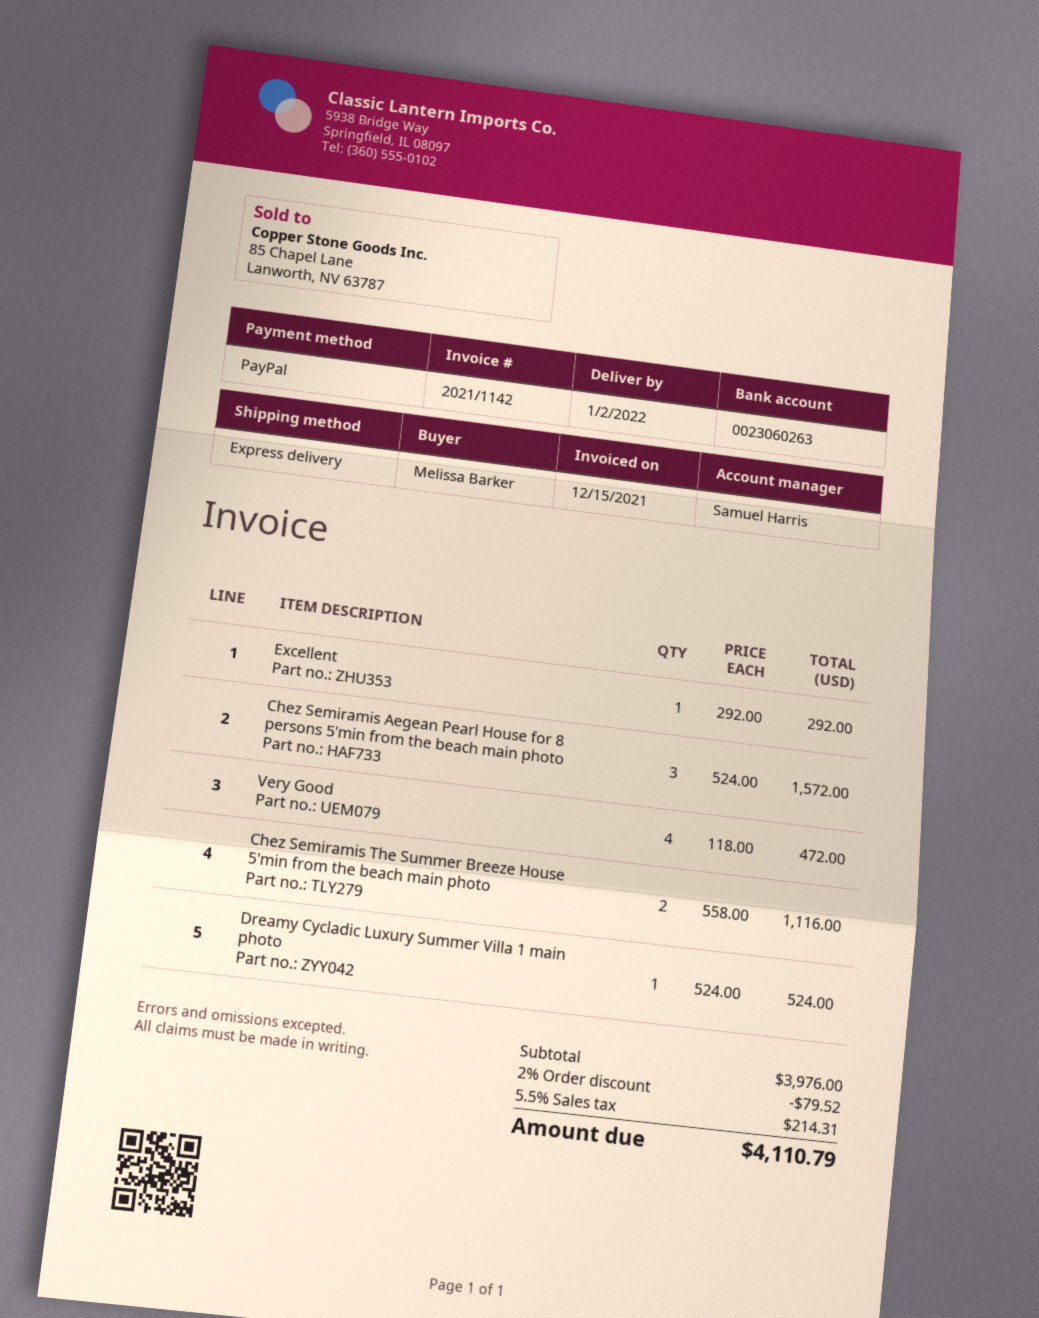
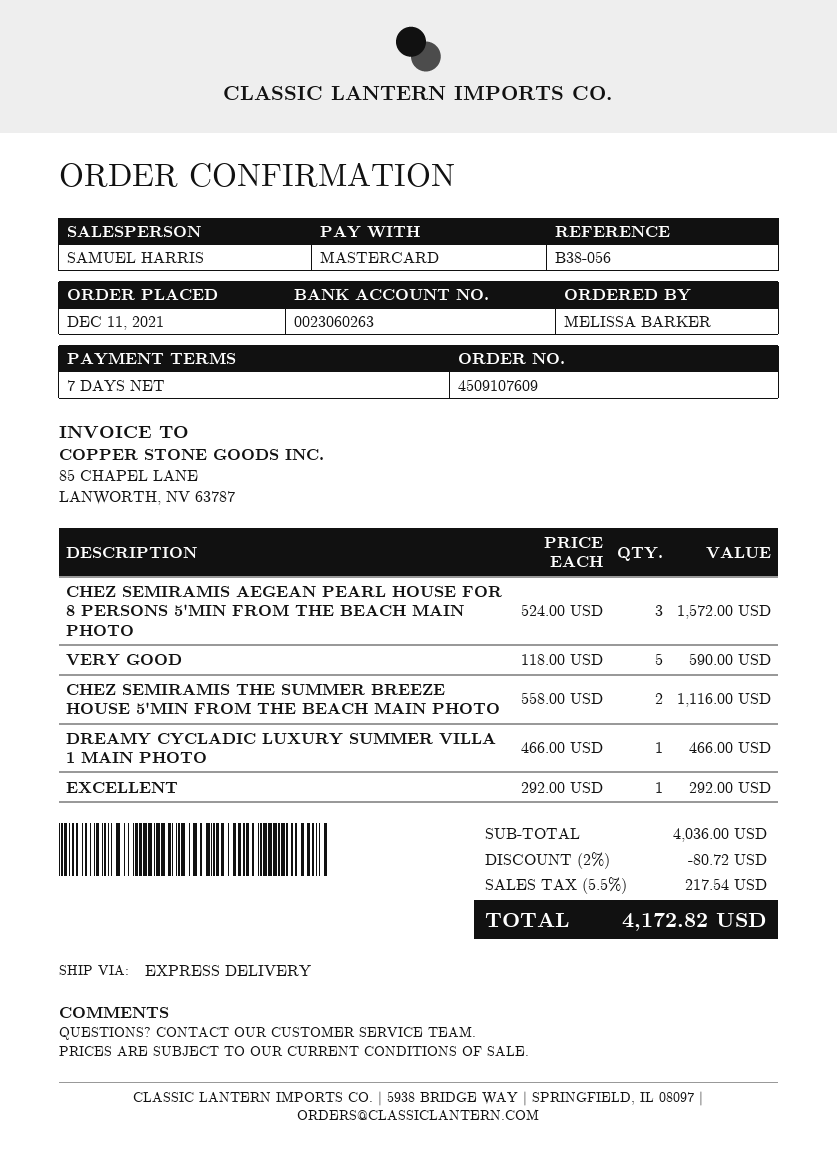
payment method: PayPal -> Mastercard
Very Good: 4 x 118.00 = 472.00 -> 5 x 118.00 = 590.00
Dreamy Cycladic Luxury Summer Villa 1 main photo: 1 x 524.00 = 524.00 -> 1 x 466.00 = 466.00
subtotal: 3976.00 -> 4036.00
discount: 2% = 79.52 -> 2% = 80.72
tax: 5.5% = 214.31 -> 5.5% = 217.54
total: 4110.79 -> 4172.82

